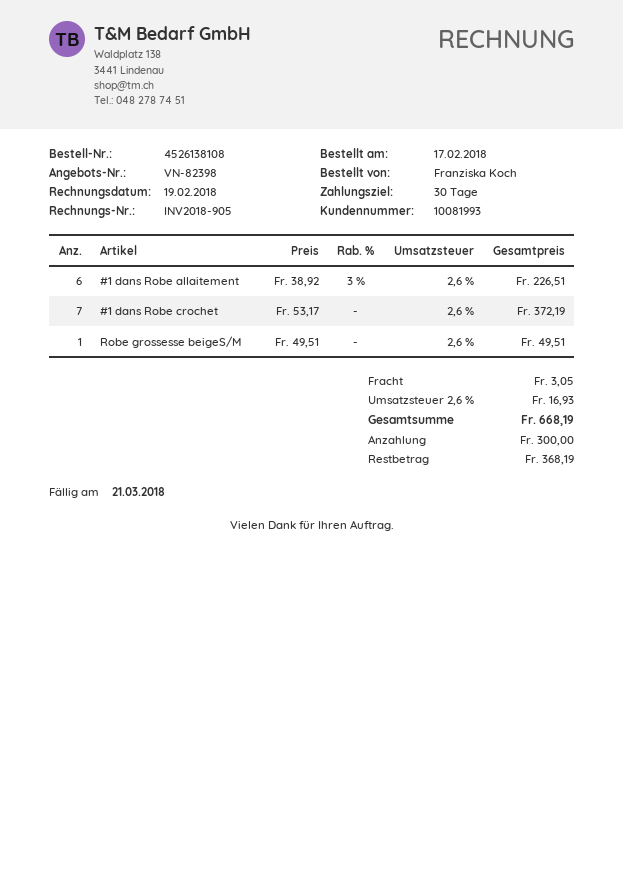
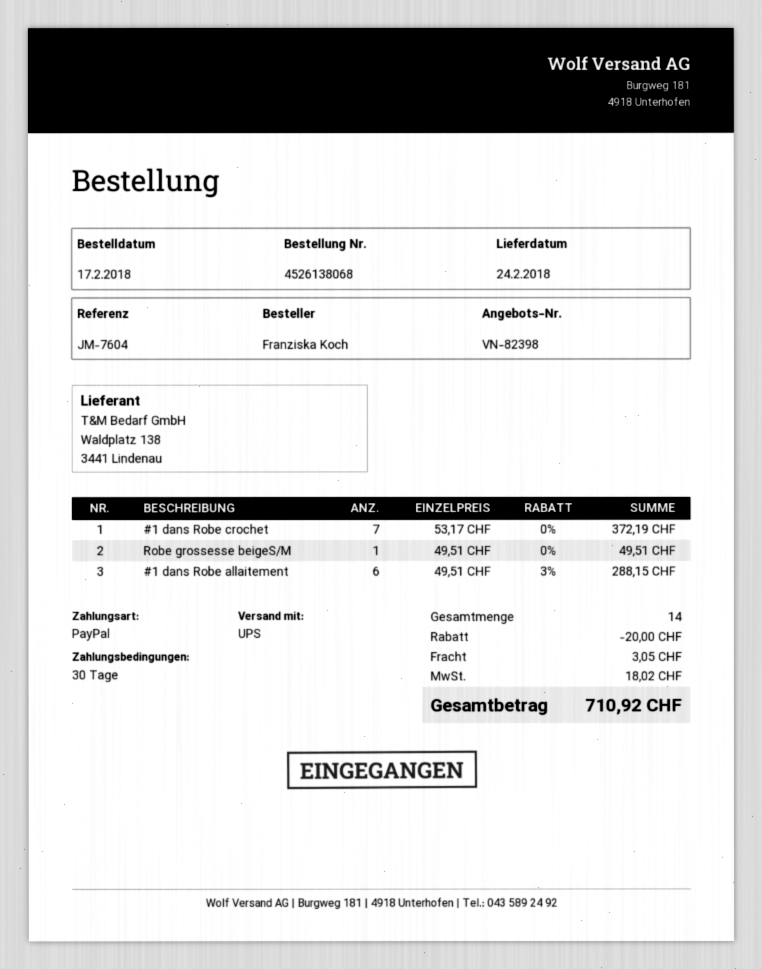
order number: 4526138108 -> 4526138068
#1 dans Robe allaitement: 6 x 38.92 - 3% = 226.51 -> 6 x 49.51 - 3% = 288.15
discount: none -> 20.00
tax: 16.93 -> 18.02
total: 668.19 -> 710.92

